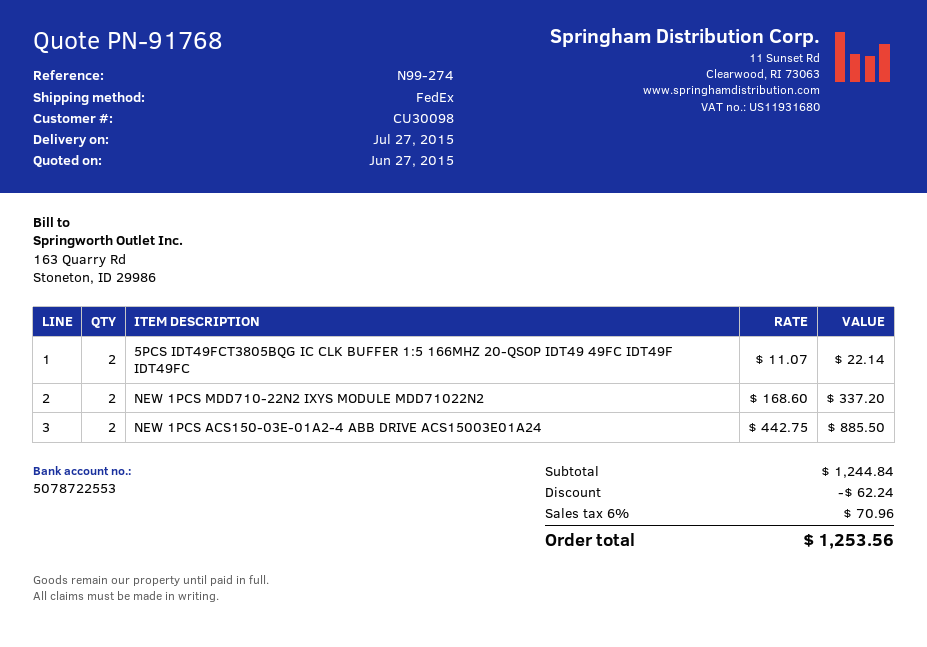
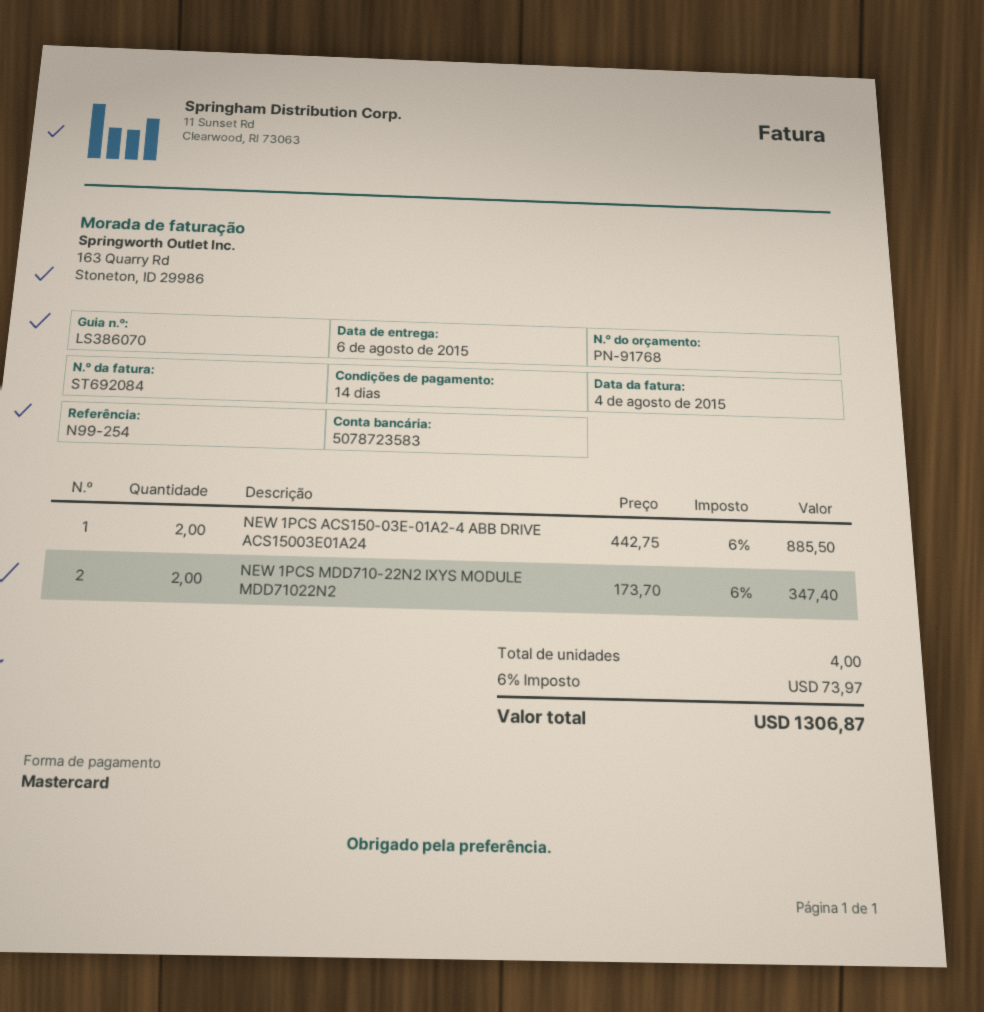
delivery date: 2015-07-27 -> 2015-08-06
reference: N99-274 -> N99-254
bank account: 5078722553 -> 5078723583
5PCS IDT49FCT3805BQG IC CLK BUFFER 1:5 166MHZ 20-QSOP IDT49 49FC IDT49F IDT49FC: 2 x 11.07 = 22.14 -> none
NEW 1PCS MDD710-22N2 IXYS MODULE MDD71022N2: 2 x 168.60 = 337.20 -> 2 x 173.70 = 347.40
discount: 62.24 -> none
tax: 6% = 70.96 -> 6% = 73.97
total: 1253.56 -> 1306.87

